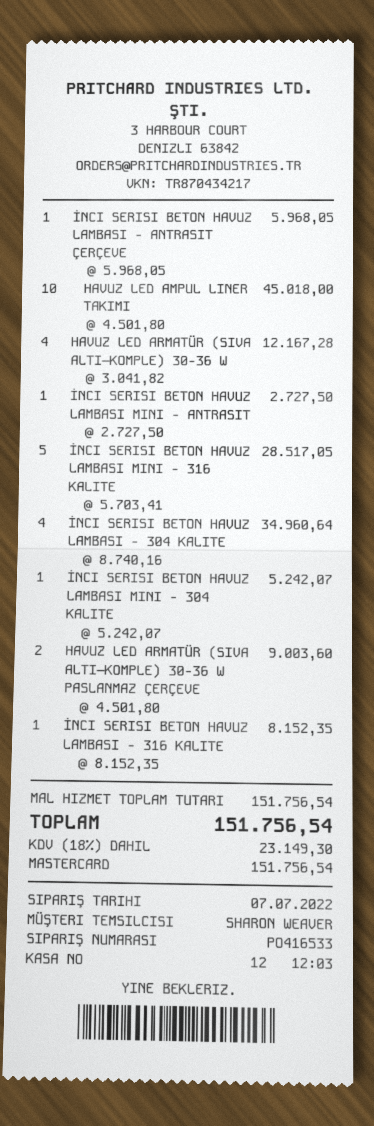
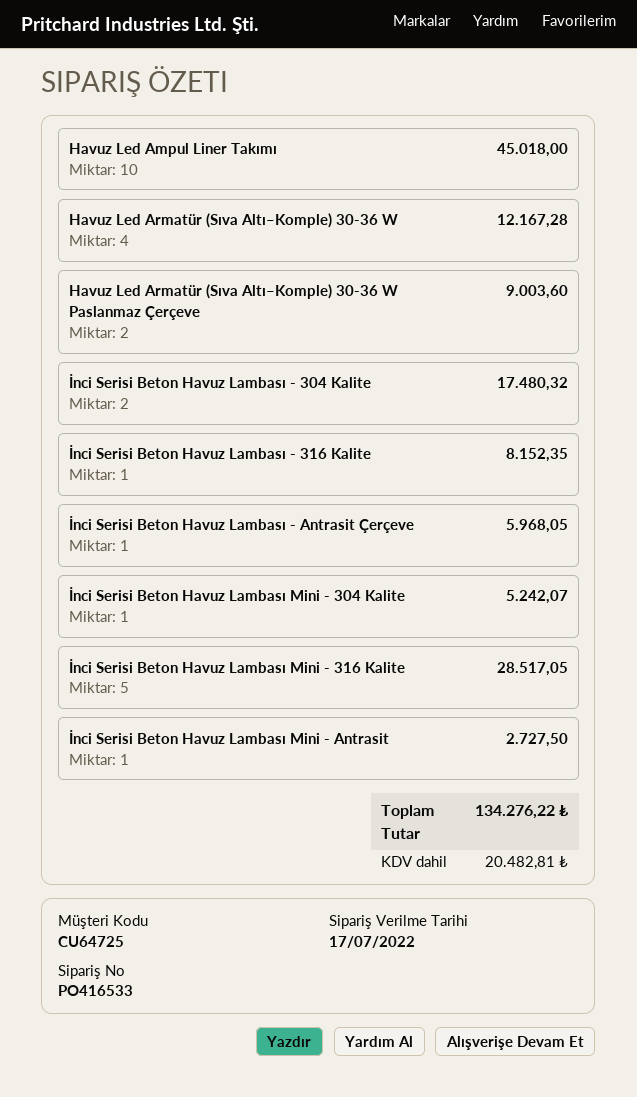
order date: 2022-07-07 -> 2022-07-17
İNCI SERISI BETON HAVUZ LAMBASI - 304 KALITE: 4 for 34960.64 -> 2 for 17480.32
tax: 23149.30 -> 20482.81
total: 151756.54 -> 134276.22

